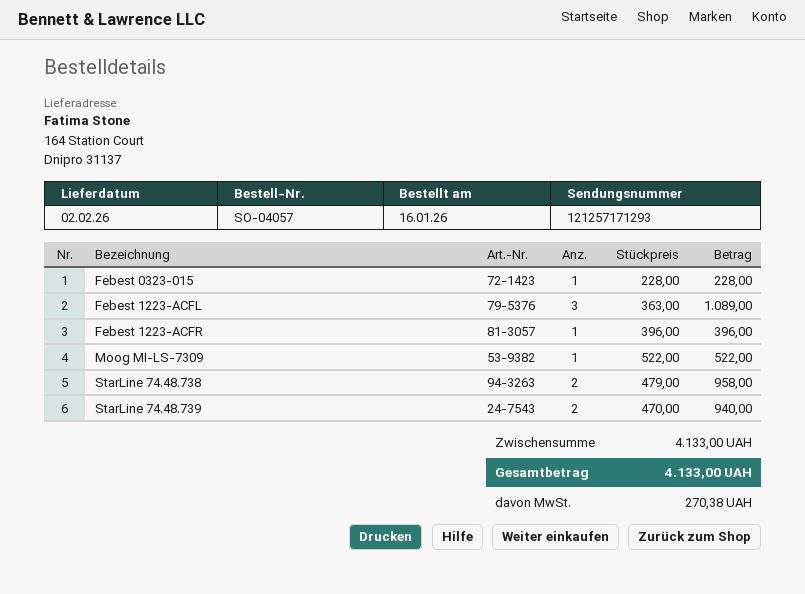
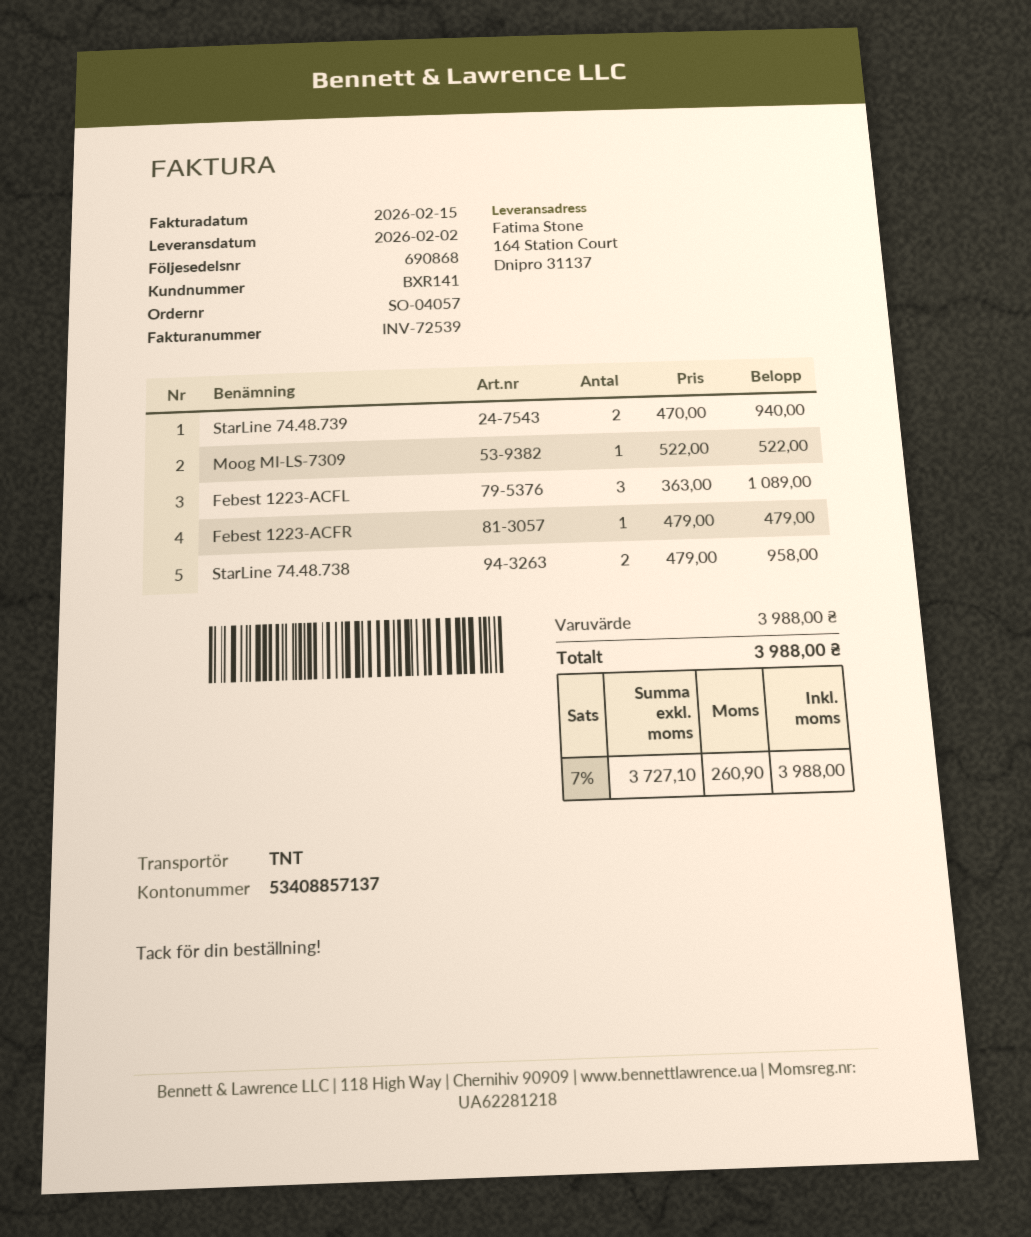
Febest 0323-015: 1 x 228.00 = 228.00 -> none
Febest 1223-ACFR: 1 x 396.00 = 396.00 -> 1 x 479.00 = 479.00
subtotal: 4133.00 -> 3988.00
tax: 270.38 -> 260.90
total: 4133.00 -> 3988.00

